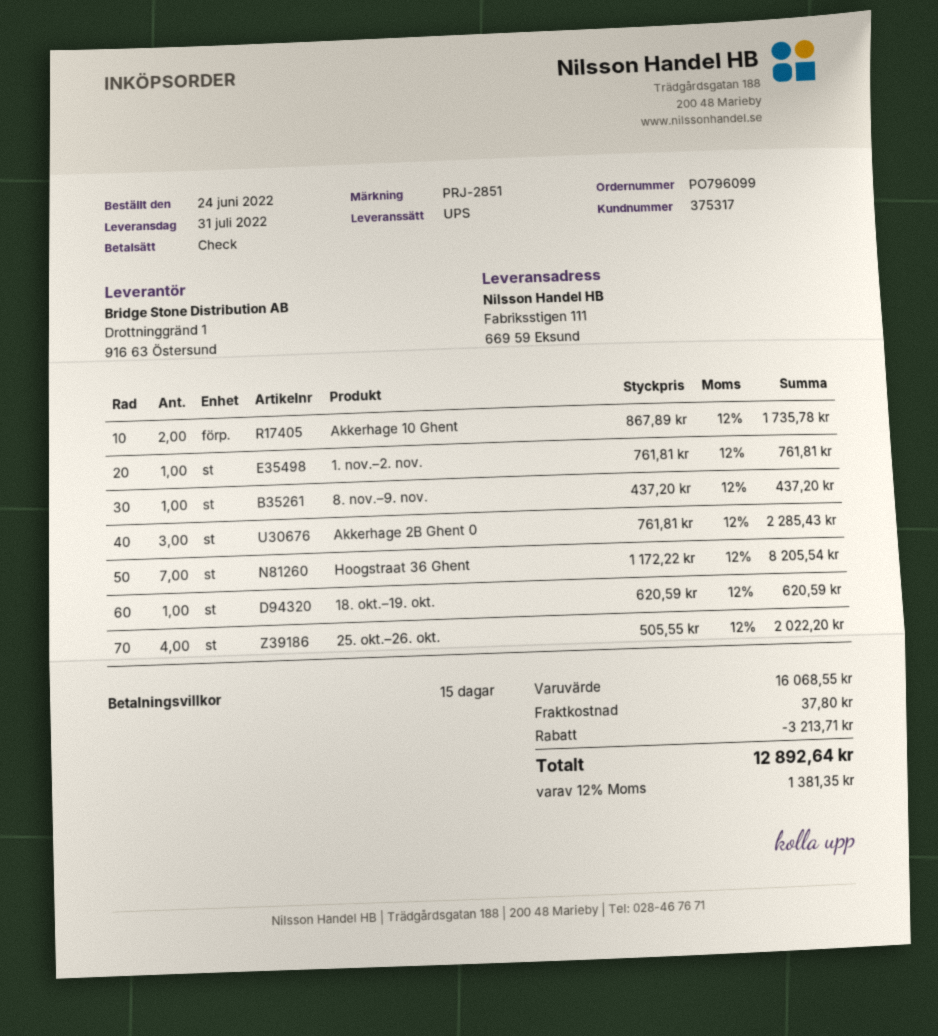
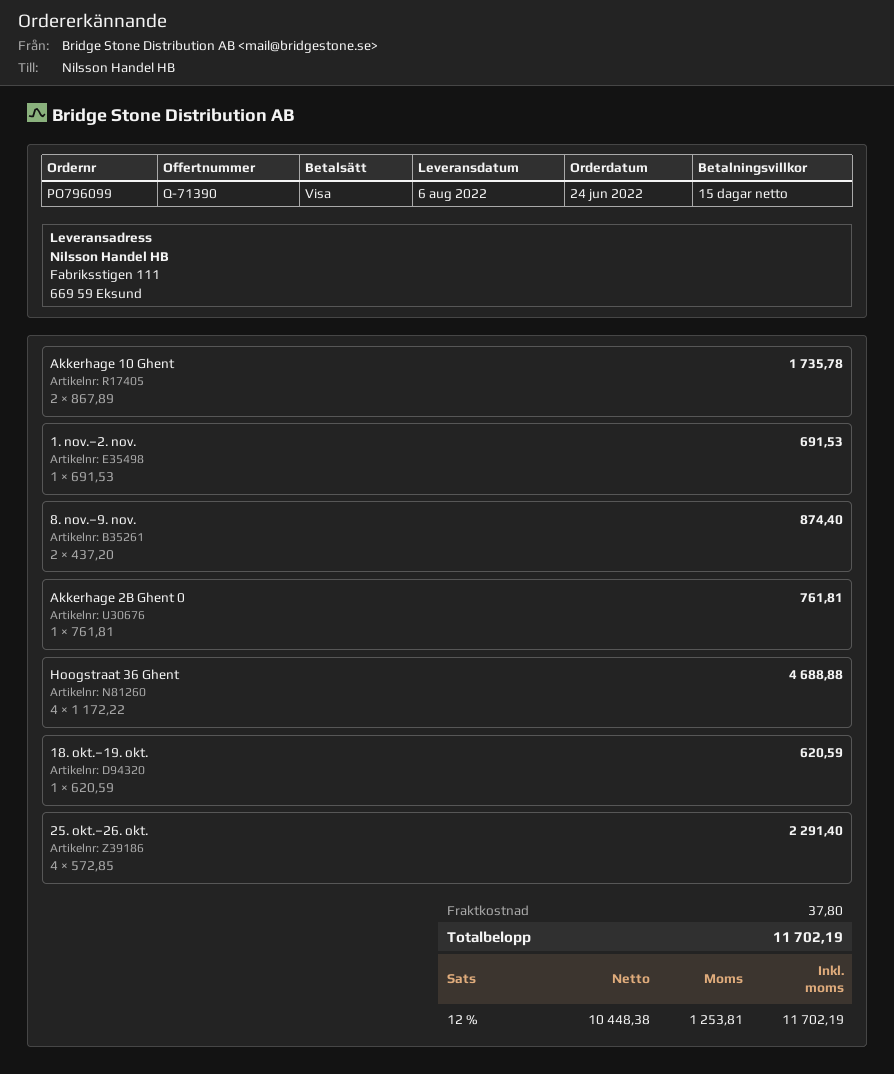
delivery date: 2022-07-31 -> 2022-08-06
payment method: cheque -> Visa
1. nov.–2. nov.: 1 x 761.81 = 761.81 -> 1 x 691.53 = 691.53
8. nov.–9. nov.: 1 x 437.20 = 437.20 -> 2 x 437.20 = 874.40
Akkerhage 2B Ghent 0: 3 x 761.81 = 2285.43 -> 1 x 761.81 = 761.81
Hoogstraat 36 Ghent: 7 x 1172.22 = 8205.54 -> 4 x 1172.22 = 4688.88
25. okt.–26. okt.: 4 x 505.55 = 2022.20 -> 4 x 572.85 = 2291.40
discount: 3213.71 -> none
tax: 12% = 1381.35 -> 12% = 1253.81
total: 12892.64 -> 11702.19

